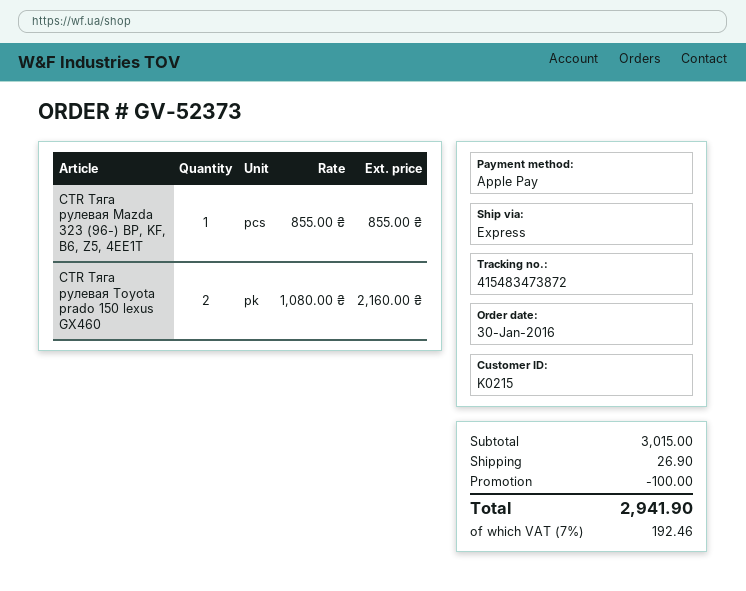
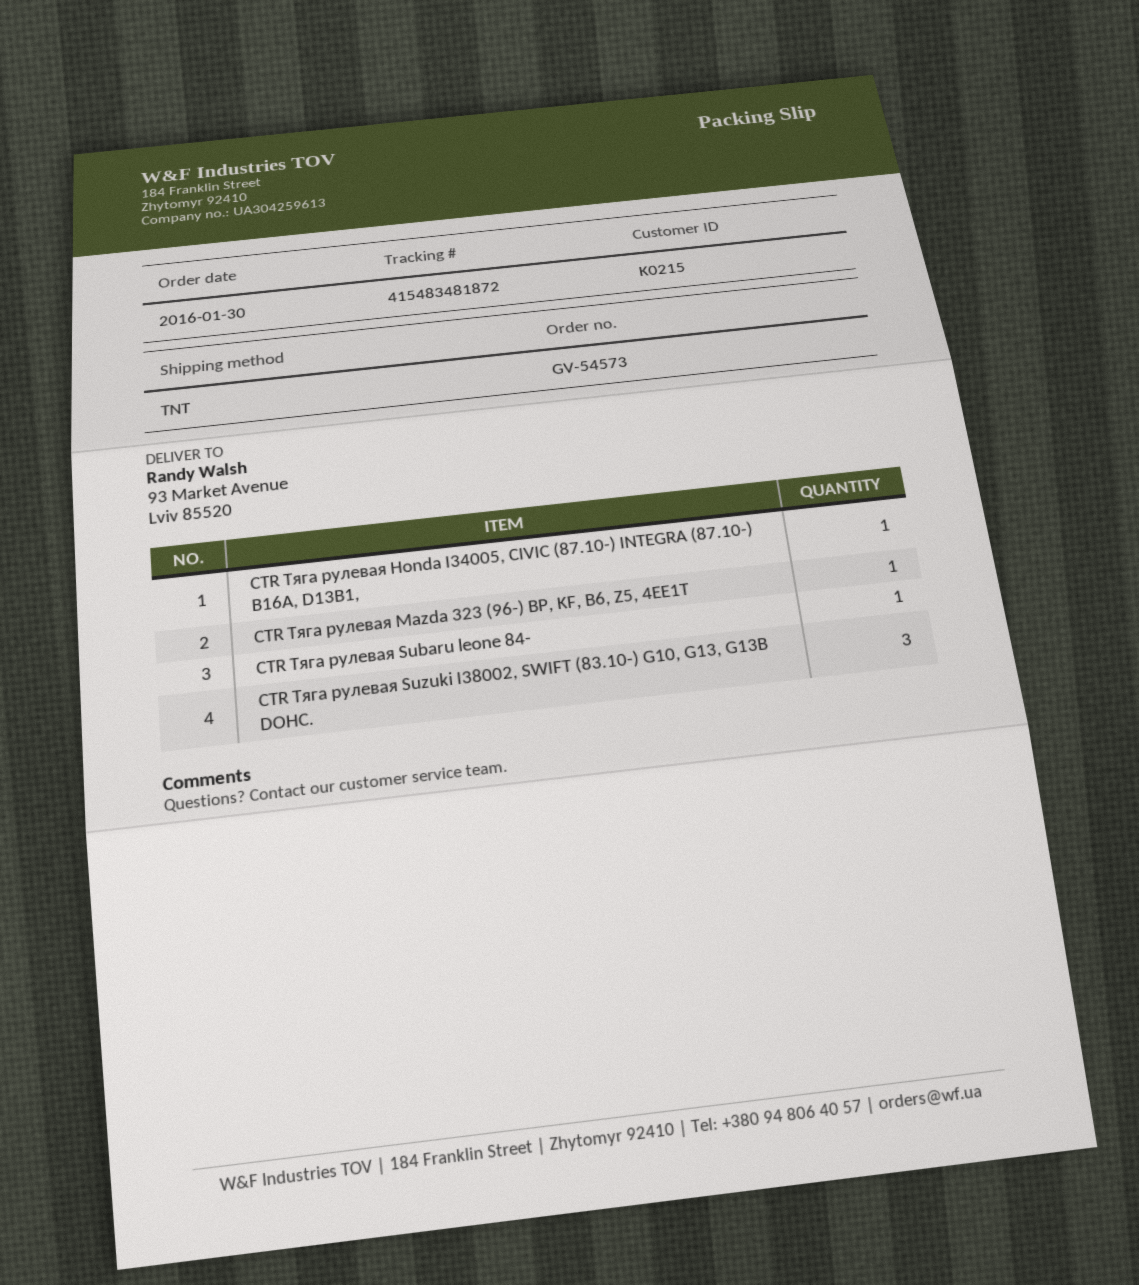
order number: GV-52373 -> GV-54573
shipping method: express -> TNT
tracking number: 415483473872 -> 415483481872
CTR Тяга рулевая Toyota prado 150 lexus GX460: 2 -> none
CTR Тяга рулевая Honda I34005, CIVIC (87.10-) INTEGRA (87.10-) B16A, D13B1,: none -> 1
CTR Тяга рулевая Subaru leone 84-: none -> 1
CTR Тяга рулевая Suzuki I38002, SWIFT (83.10-) G10, G13, G13B DOHC.: none -> 3

